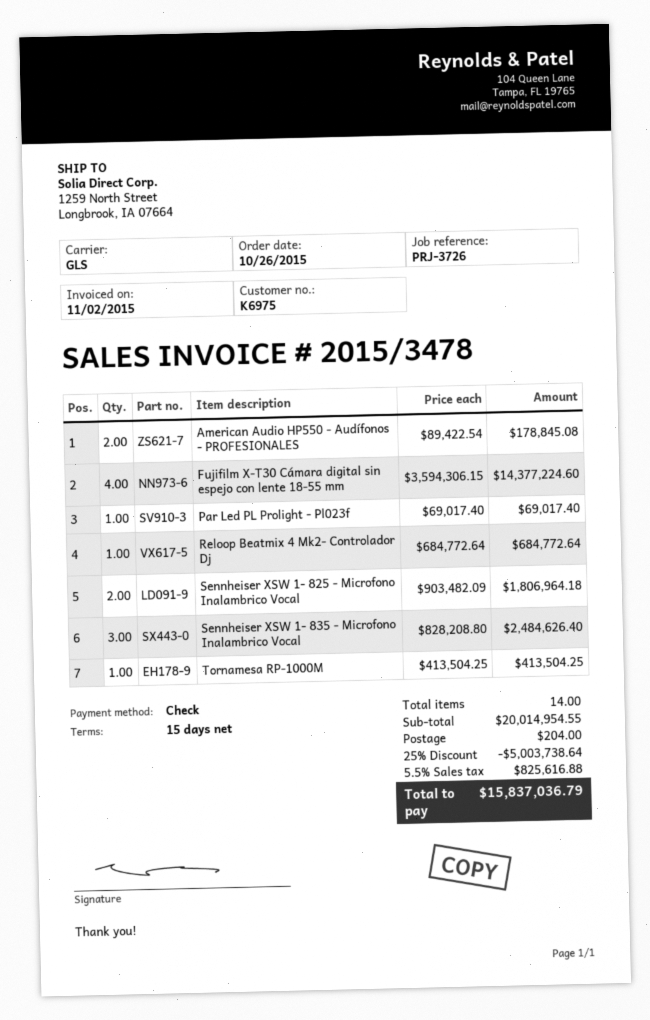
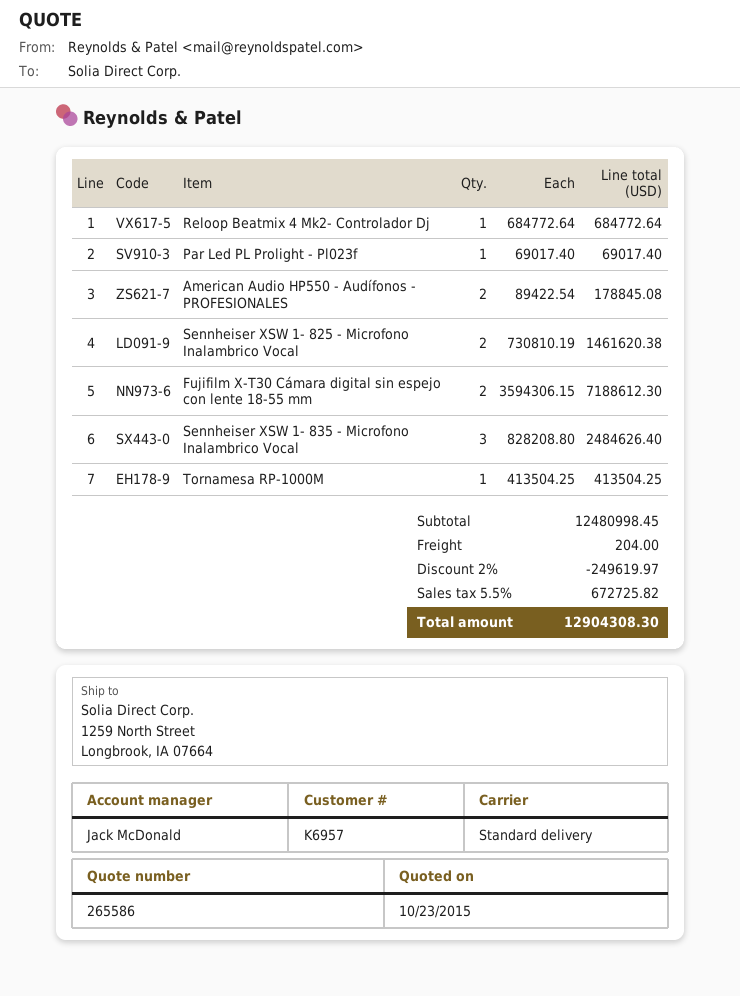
customer number: K6975 -> K6957
shipping method: GLS -> standard
Fujifilm X-T30 Cámara digital sin espejo con lente 18-55 mm: 4 x 3594306.15 = 14377224.60 -> 2 x 3594306.15 = 7188612.30
Sennheiser XSW 1- 825 - Microfono Inalambrico Vocal: 2 x 903482.09 = 1806964.18 -> 2 x 730810.19 = 1461620.38
subtotal: 20014954.55 -> 12480998.45
discount: 25% = 5003738.64 -> 2% = 249619.97
tax: 5.5% = 825616.88 -> 5.5% = 672725.82
total: 15837036.79 -> 12904308.30

